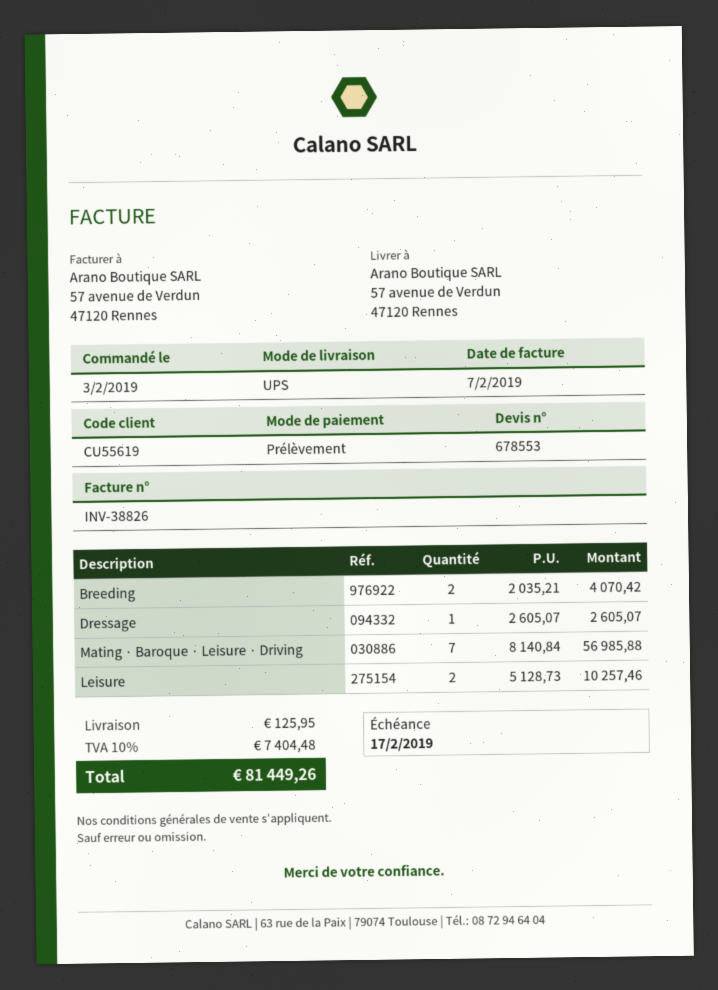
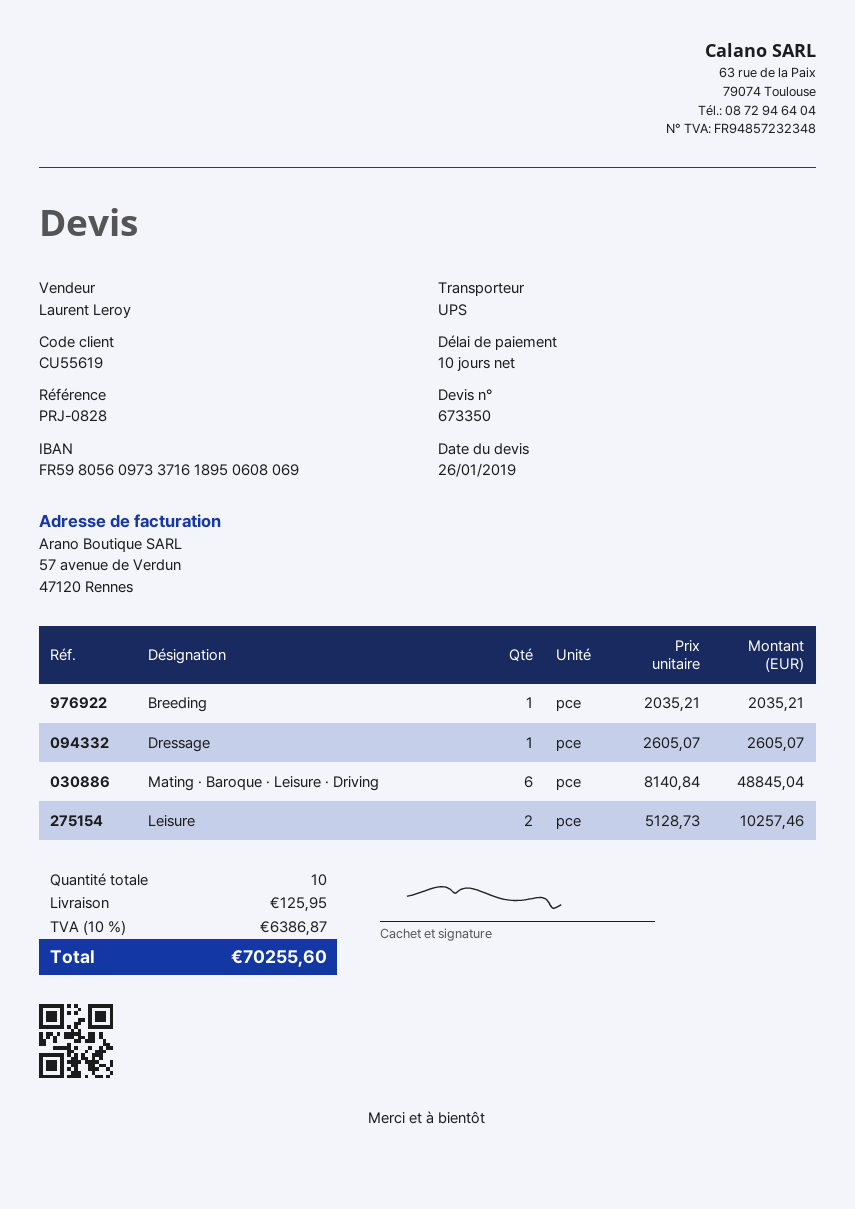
quote number: 678553 -> 673350
Breeding: 2 x 2035.21 = 4070.42 -> 1 x 2035.21 = 2035.21
Mating · Baroque · Leisure · Driving: 7 x 8140.84 = 56985.88 -> 6 x 8140.84 = 48845.04
tax: 10% = 7404.48 -> 10% = 6386.87
total: 81449.26 -> 70255.60

